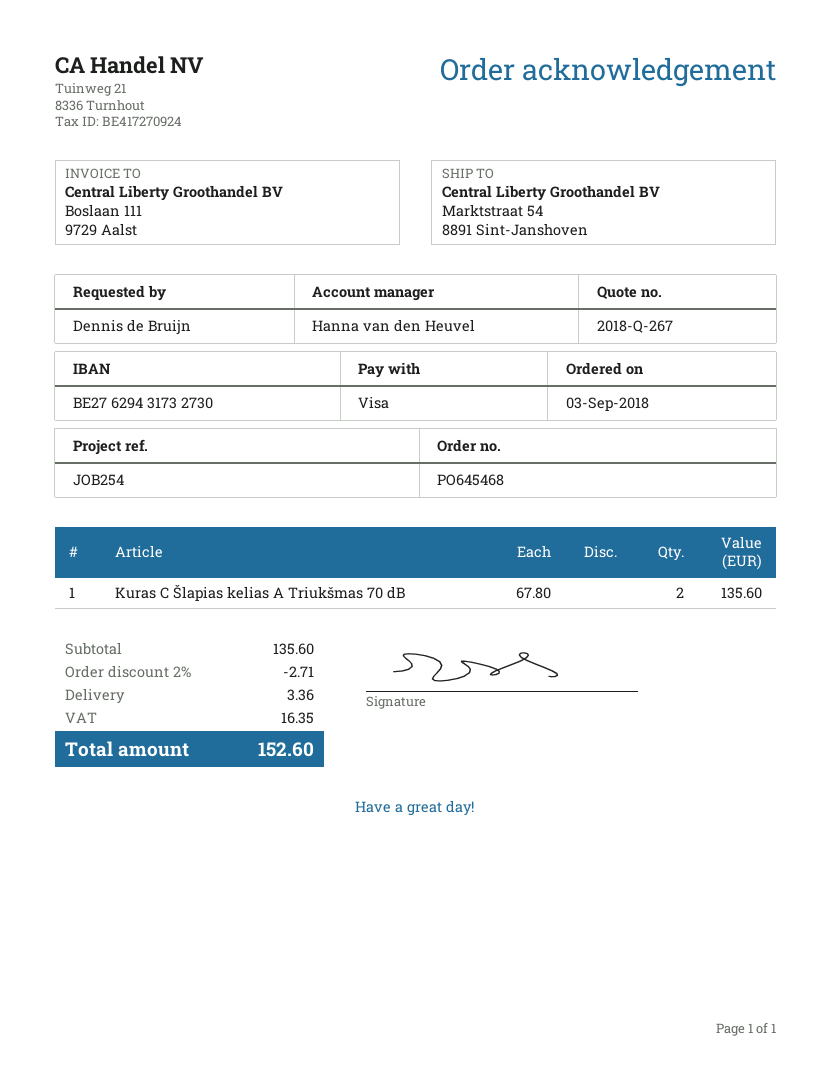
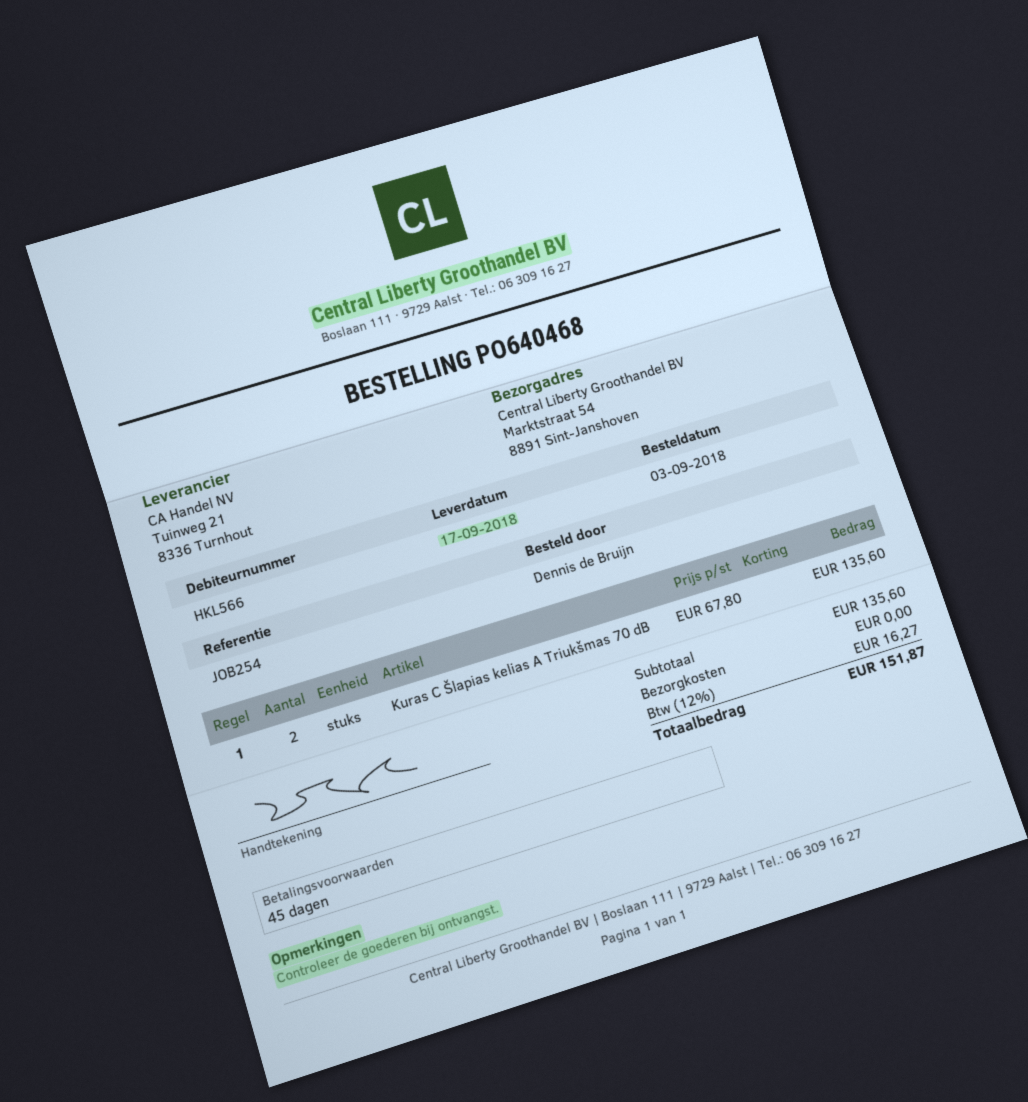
order number: PO645468 -> PO640468
discount: 2% = 2.71 -> none
shipping: 3.36 -> 0.00
tax: 16.35 -> 16.27
total: 152.60 -> 151.87

